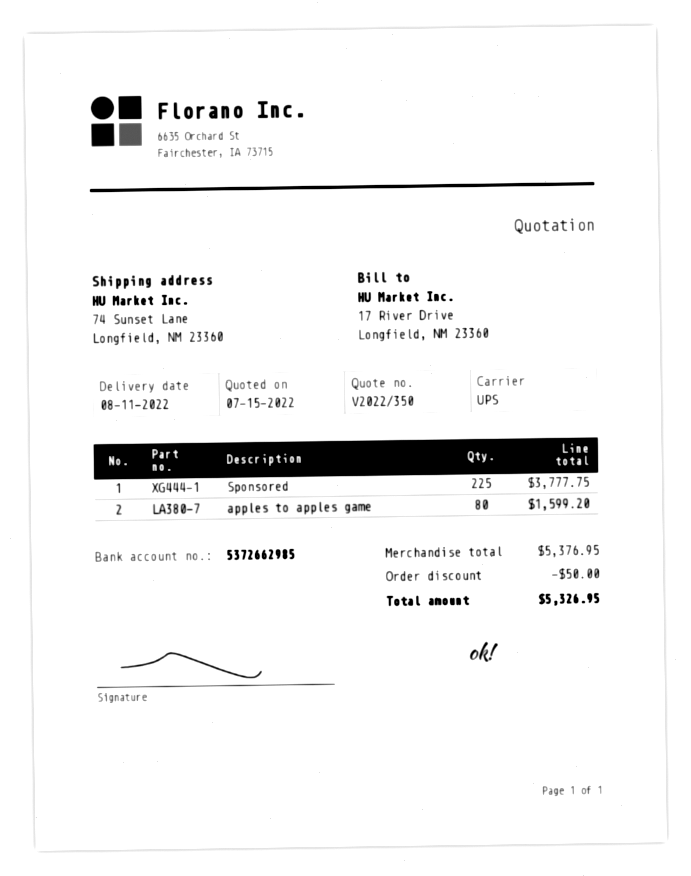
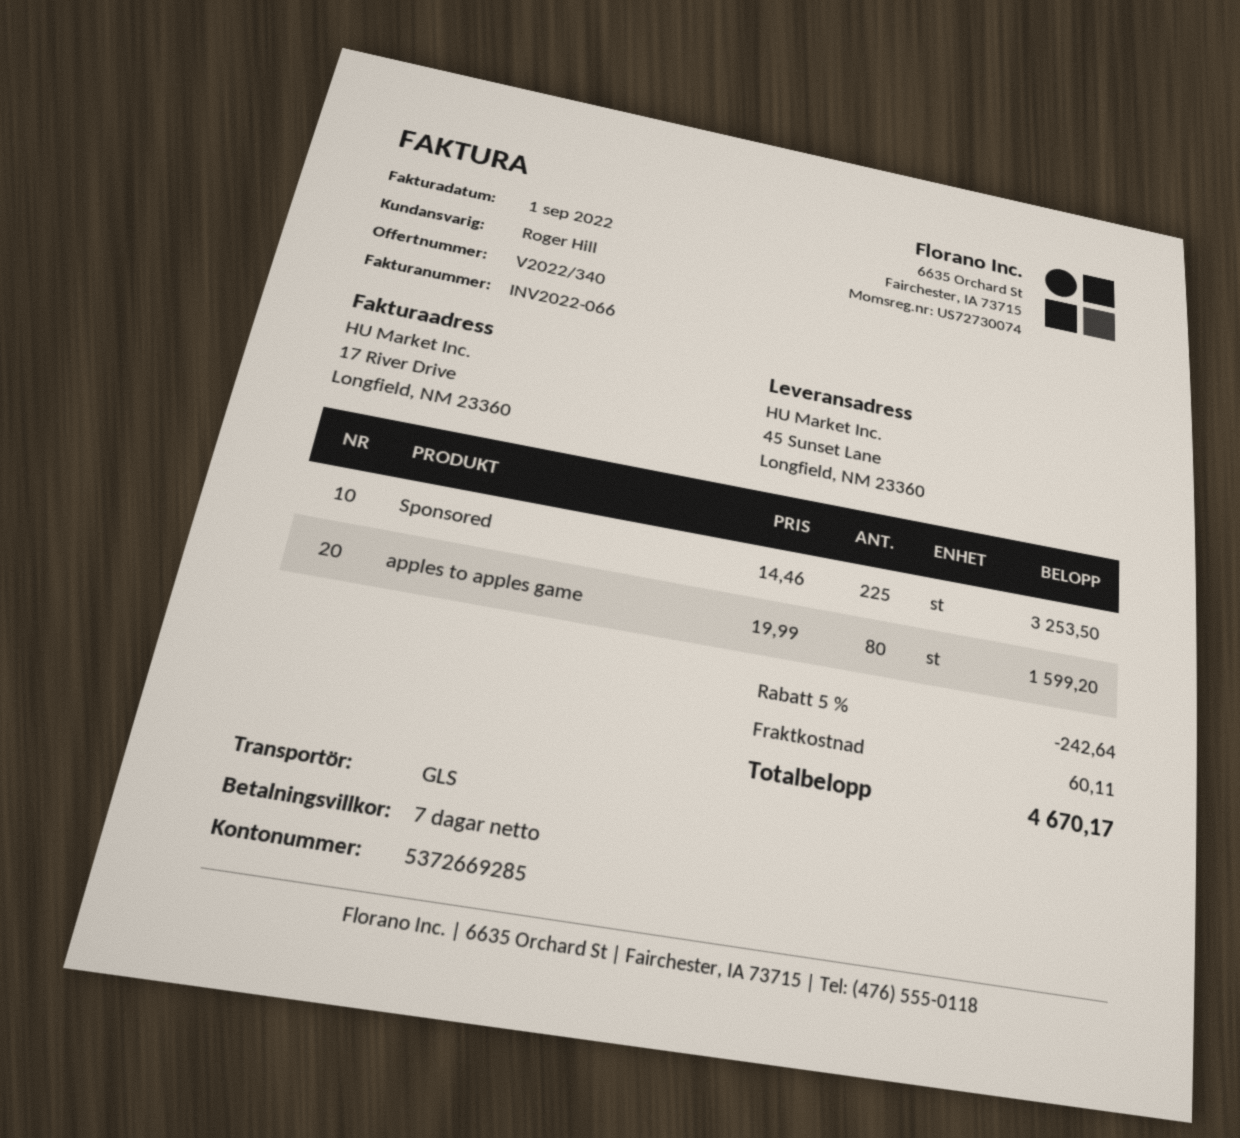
quote number: V2022/350 -> V2022/340
bank account: 5372662985 -> 5372669285
shipping method: UPS -> GLS
ship to: 74 Sunset Lane, Longfield, NM 23360 -> 45 Sunset Lane, Longfield, NM 23360
Sponsored: 225 for 3777.75 -> 225 for 3253.50
discount: 50.00 -> 242.64
shipping: none -> 60.11
total: 5326.95 -> 4670.17

